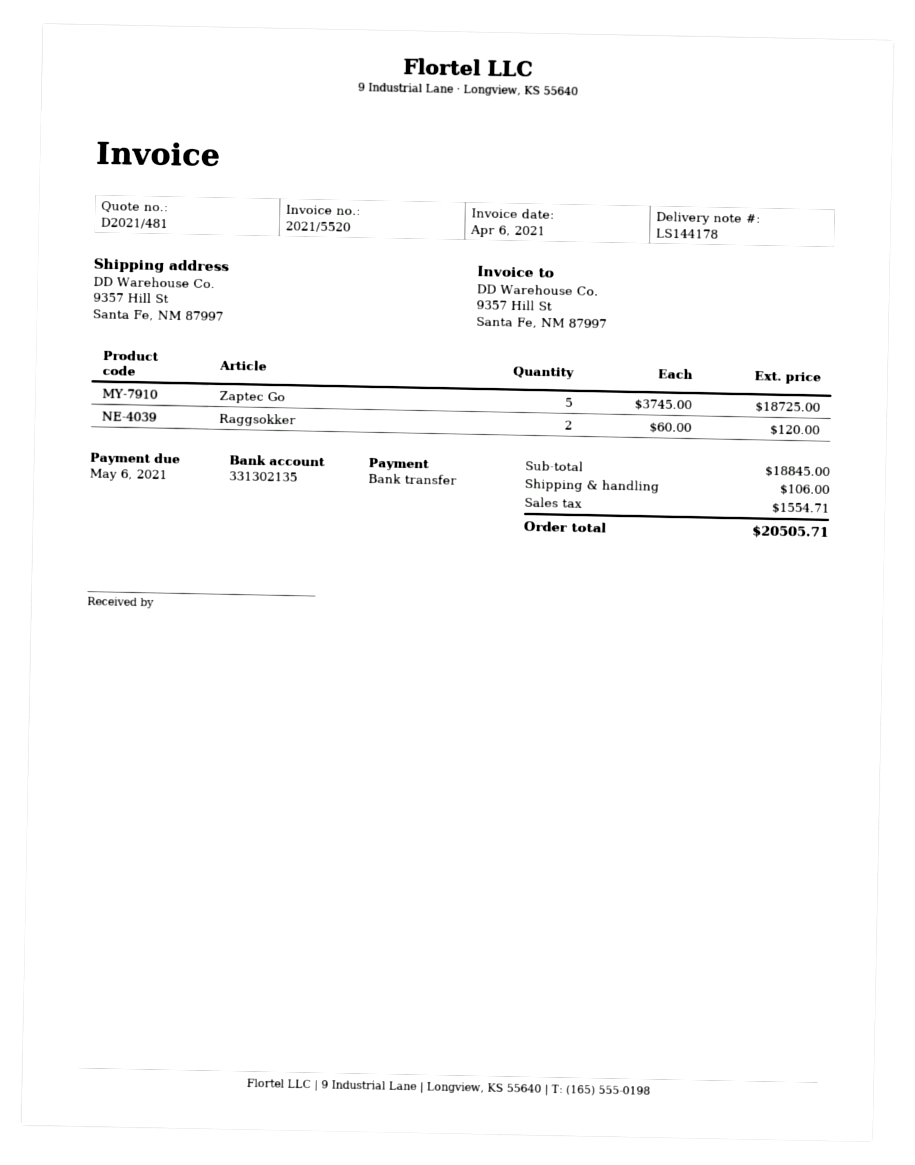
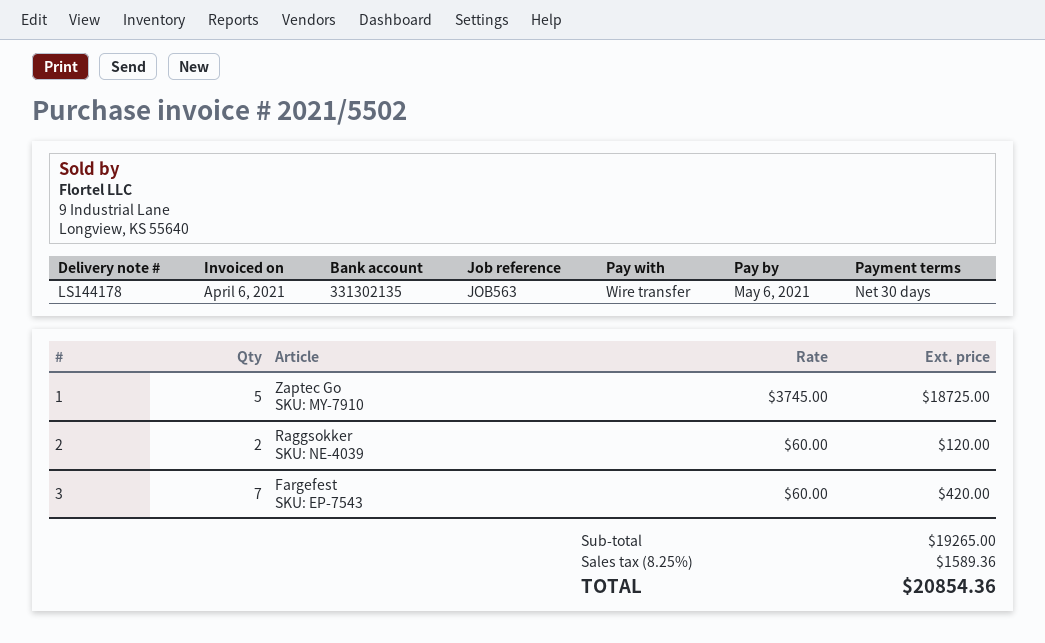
invoice number: 2021/5520 -> 2021/5502
Fargefest: none -> 7 x 60.00 = 420.00
subtotal: 18845.00 -> 19265.00
shipping: 106.00 -> none
tax: 1554.71 -> 1589.36
total: 20505.71 -> 20854.36

